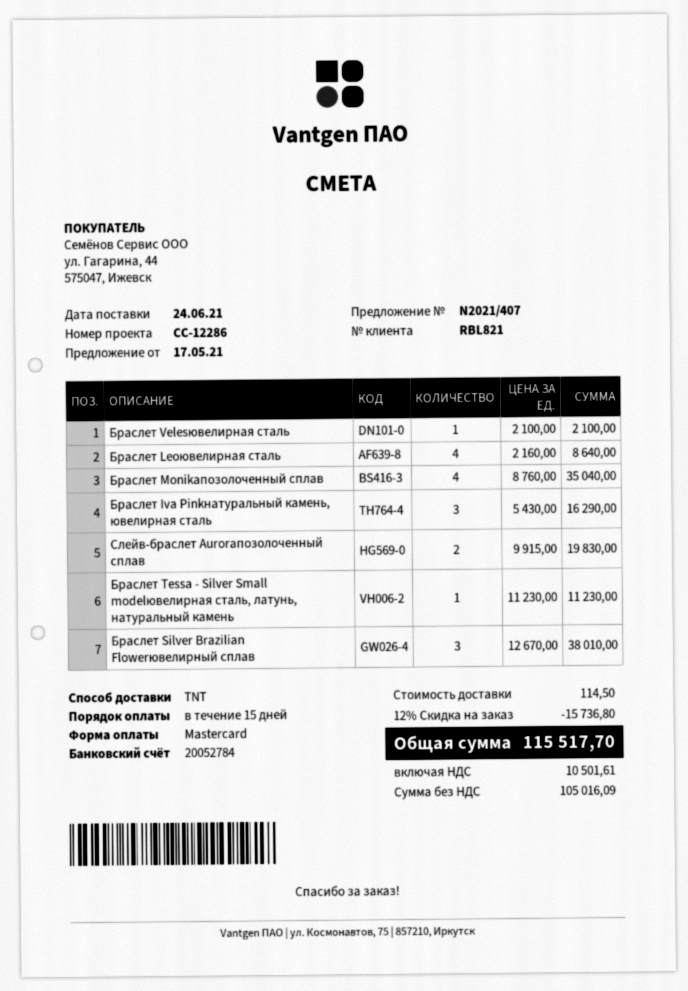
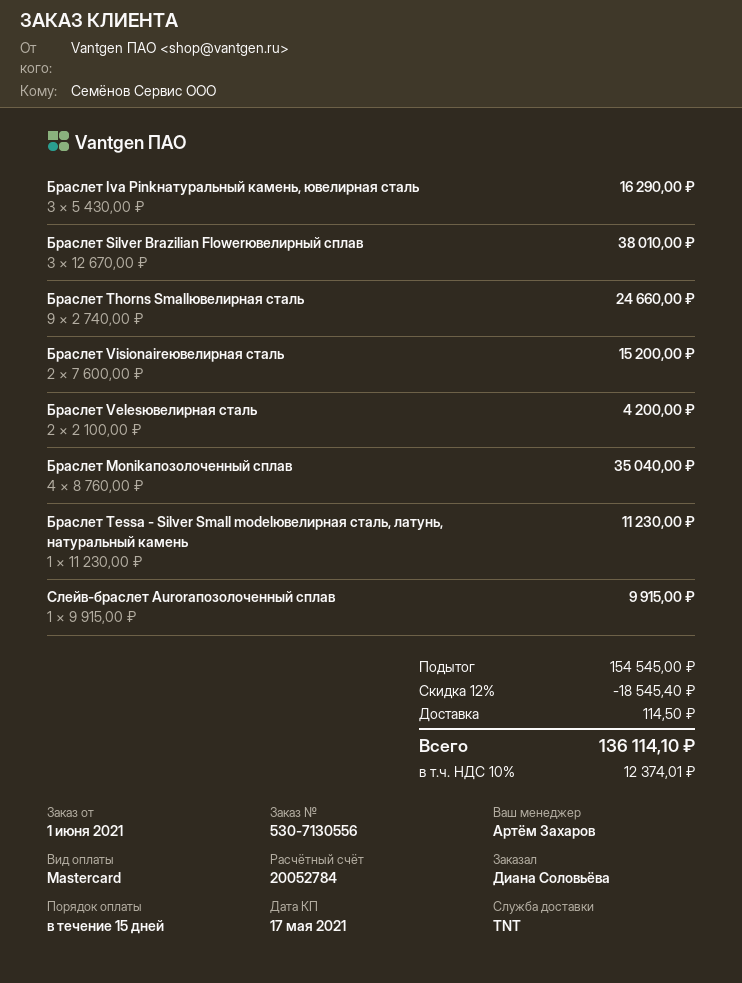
Браслет Velesювелирная сталь: 1 x 2100.00 = 2100.00 -> 2 x 2100.00 = 4200.00
Браслет Leoювелирная сталь: 4 x 2160.00 = 8640.00 -> none
Слейв-браслет Auroraпозолоченный сплав: 2 x 9915.00 = 19830.00 -> 1 x 9915.00 = 9915.00
Браслет Thorns Smallювелирная сталь: none -> 9 x 2740.00 = 24660.00
Браслет Visionaireювелирная сталь: none -> 2 x 7600.00 = 15200.00
discount: 12% = 15736.80 -> 12% = 18545.40
tax: 10501.61 -> 12374.01
total: 115517.70 -> 136114.10

